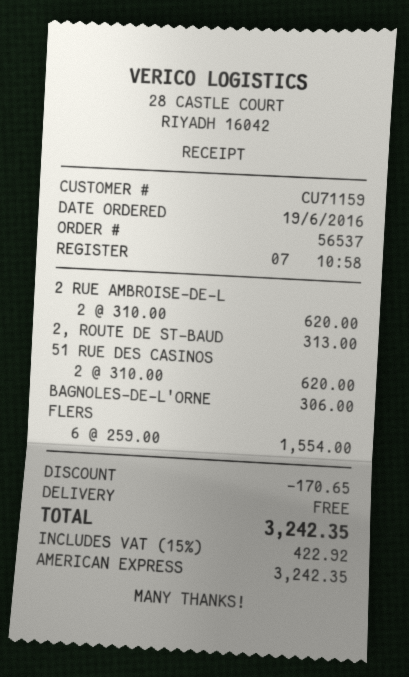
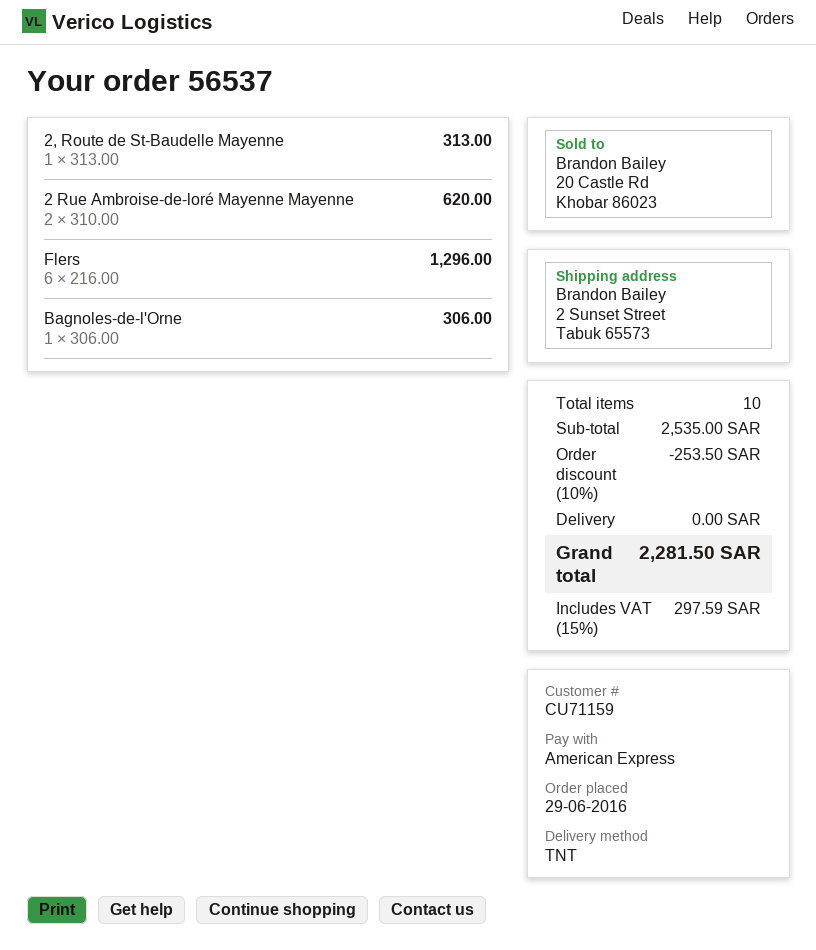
order date: 2016-06-19 -> 2016-06-29
51 RUE DES CASINOS: 2 x 310.00 = 620.00 -> none
FLERS: 6 x 259.00 = 1554.00 -> 6 x 216.00 = 1296.00
discount: 170.65 -> 253.50
tax: 15% = 422.92 -> 15% = 297.59
total: 3242.35 -> 2281.50

